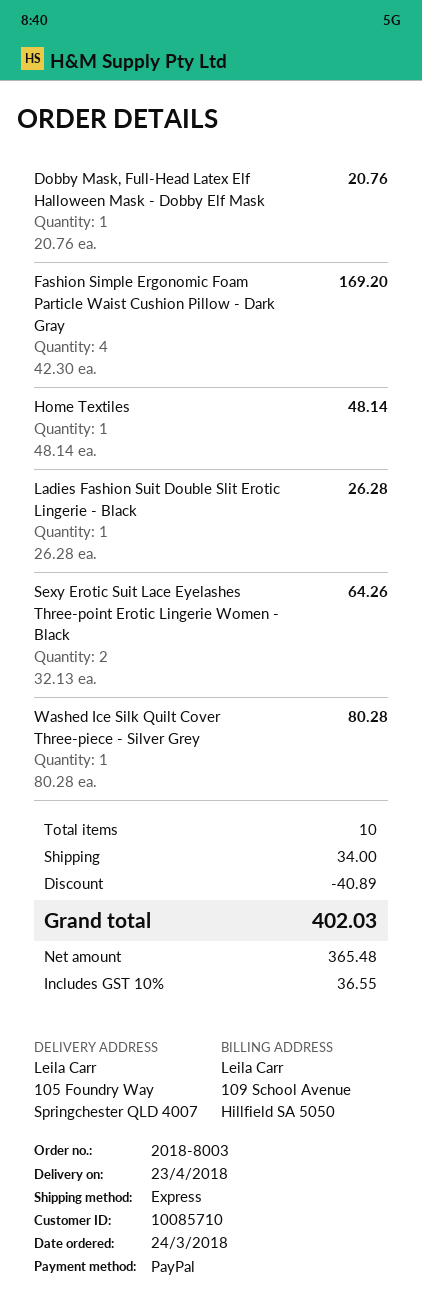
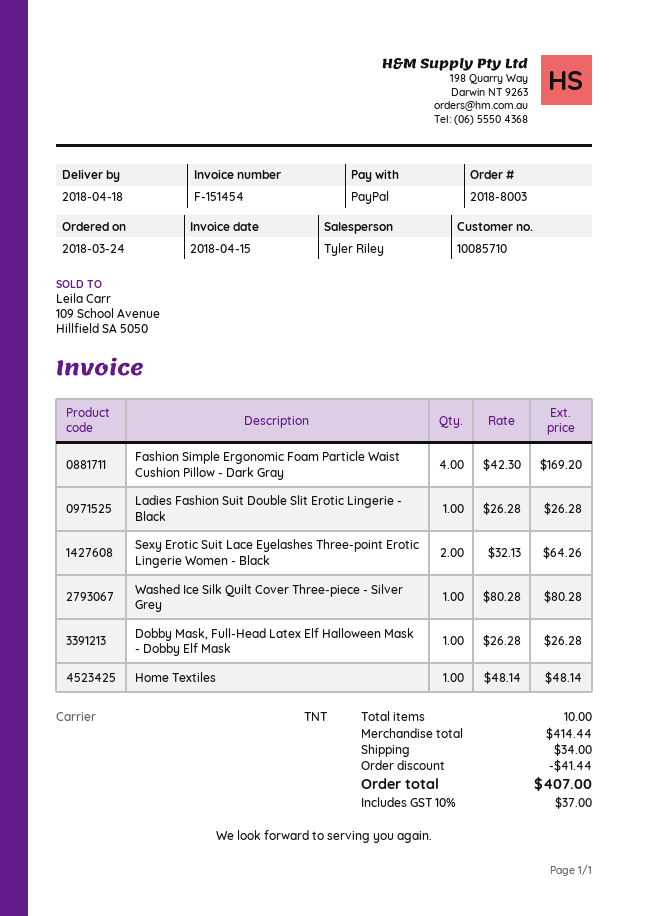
delivery date: 2018-04-23 -> 2018-04-18
shipping method: express -> TNT
Dobby Mask, Full-Head Latex Elf Halloween Mask - Dobby Elf Mask: 1 x 20.76 = 20.76 -> 1 x 26.28 = 26.28
discount: 40.89 -> 41.44
tax: 10% = 36.55 -> 10% = 37.00
total: 402.03 -> 407.00

